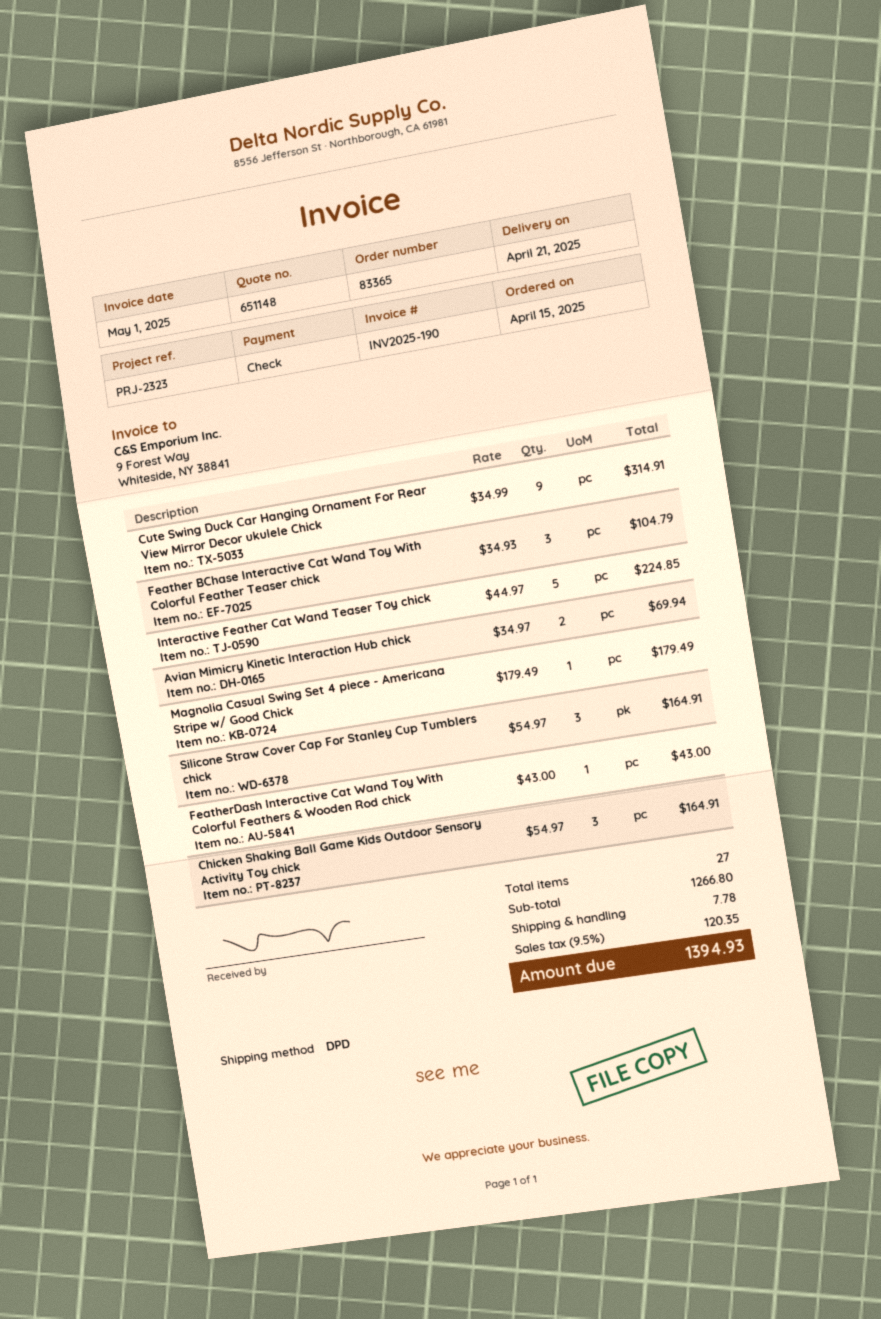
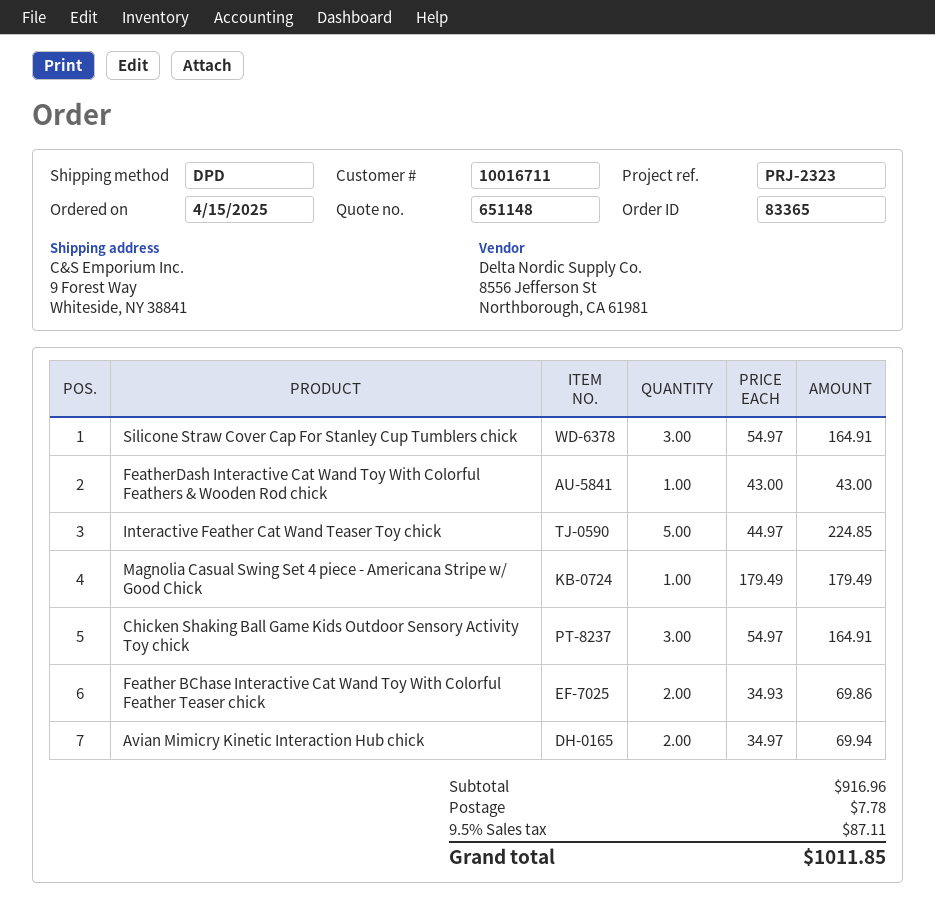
Cute Swing Duck Car Hanging Ornament For Rear View Mirror Decor ukulele Chick: 9 x 34.99 = 314.91 -> none
Feather BChase Interactive Cat Wand Toy With Colorful Feather Teaser chick: 3 x 34.93 = 104.79 -> 2 x 34.93 = 69.86
subtotal: 1266.80 -> 916.96
tax: 9.5% = 120.35 -> 9.5% = 87.11
total: 1394.93 -> 1011.85

